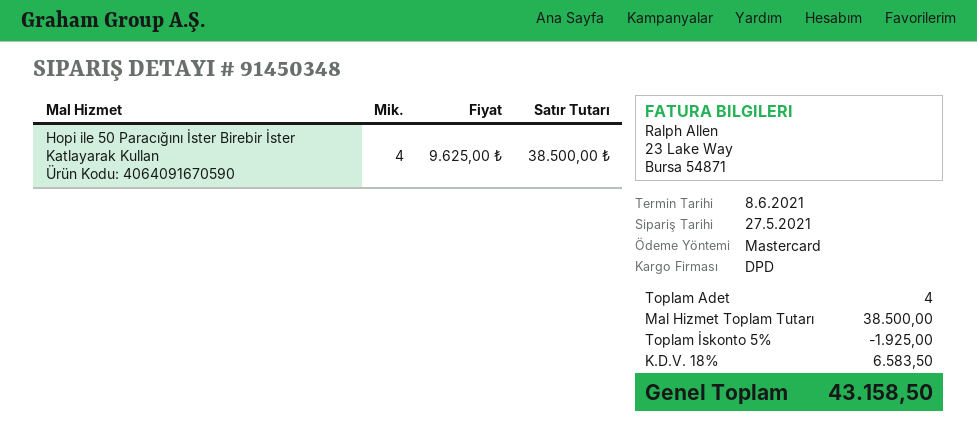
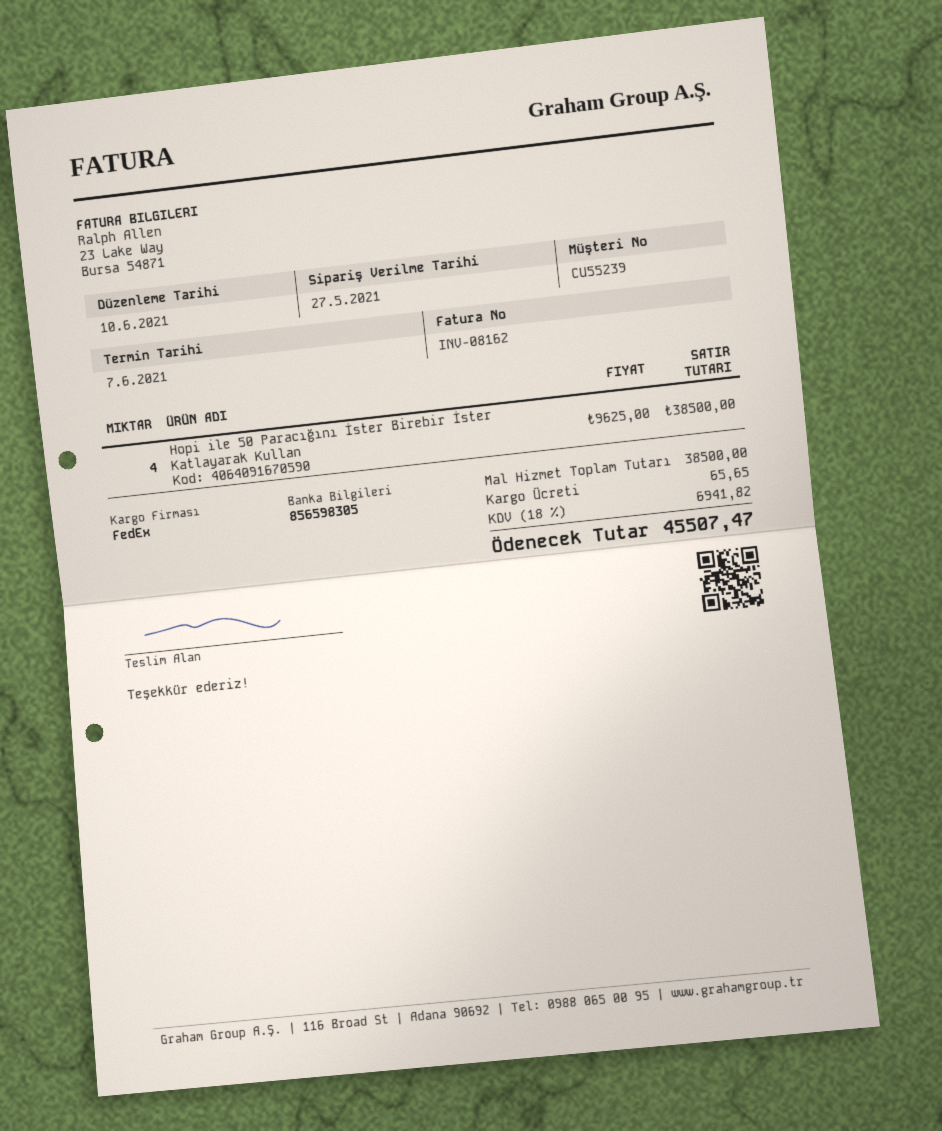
delivery date: 2021-06-08 -> 2021-06-07
shipping method: DPD -> FedEx
discount: 5% = 1925.00 -> none
shipping: none -> 65.65
tax: 18% = 6583.50 -> 18% = 6941.82
total: 43158.50 -> 45507.47

